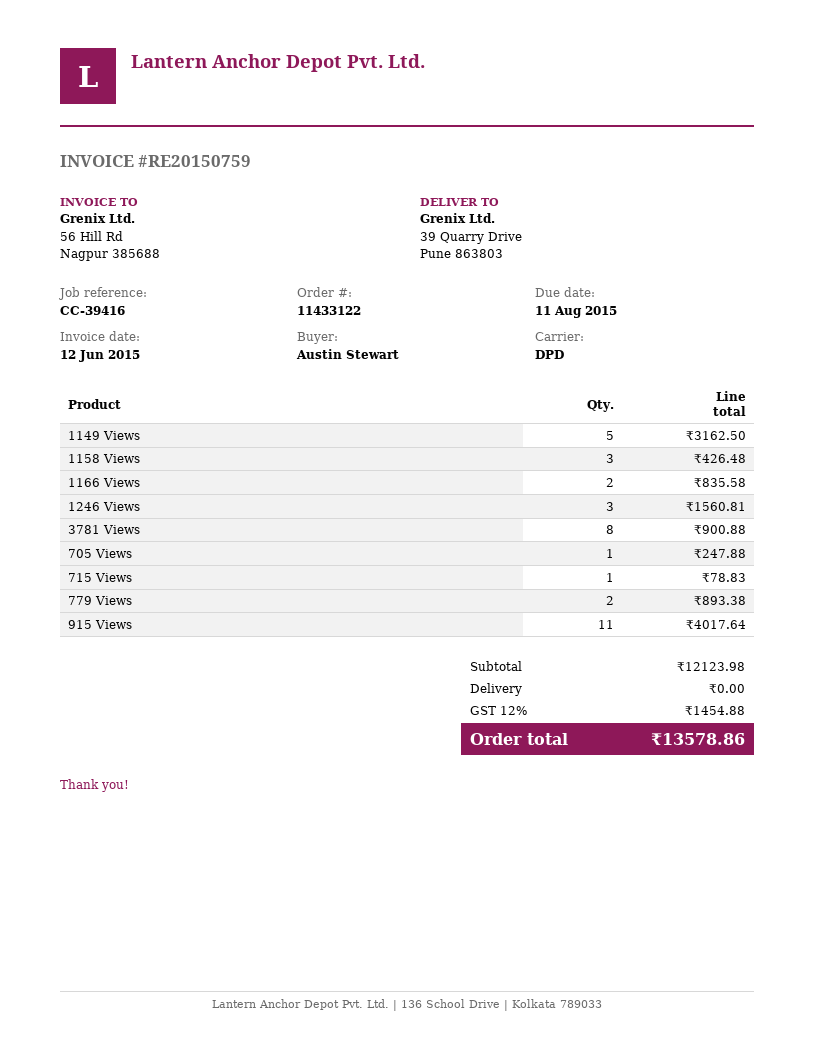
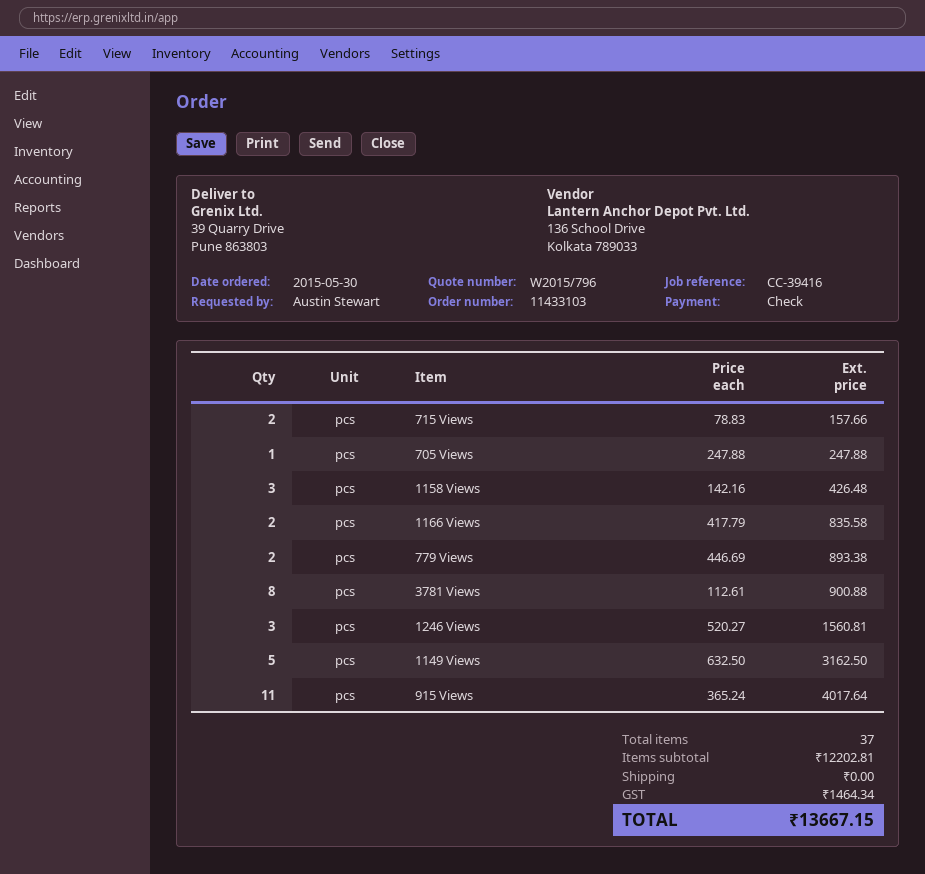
order number: 11433122 -> 11433103
715 Views: 1 for 78.83 -> 2 for 157.66
subtotal: 12123.98 -> 12202.81
tax: 1454.88 -> 1464.34
total: 13578.86 -> 13667.15

